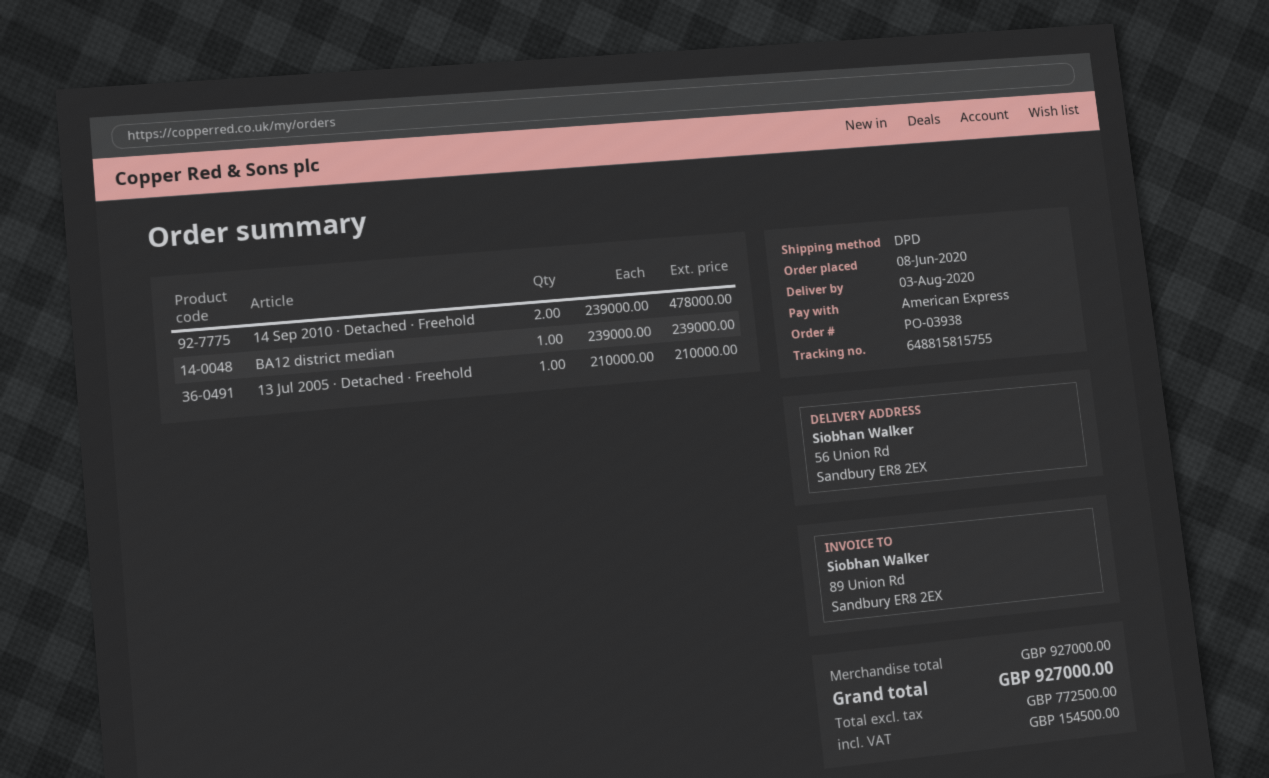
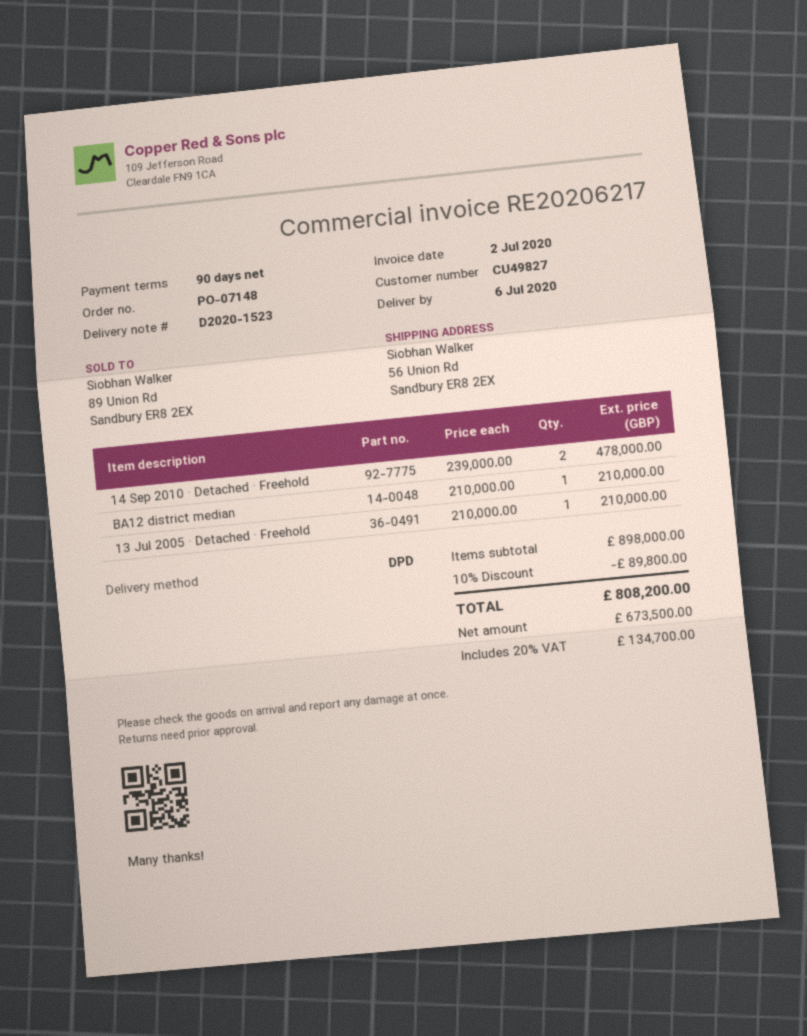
order number: PO-03938 -> PO-07148
delivery date: 2020-08-03 -> 2020-07-06
BA12 district median: 1 x 239000.00 = 239000.00 -> 1 x 210000.00 = 210000.00
subtotal: 927000.00 -> 898000.00
discount: none -> 10% = 89800.00
net: 772500.00 -> 673500.00
tax: 154500.00 -> 134700.00
total: 927000.00 -> 808200.00

